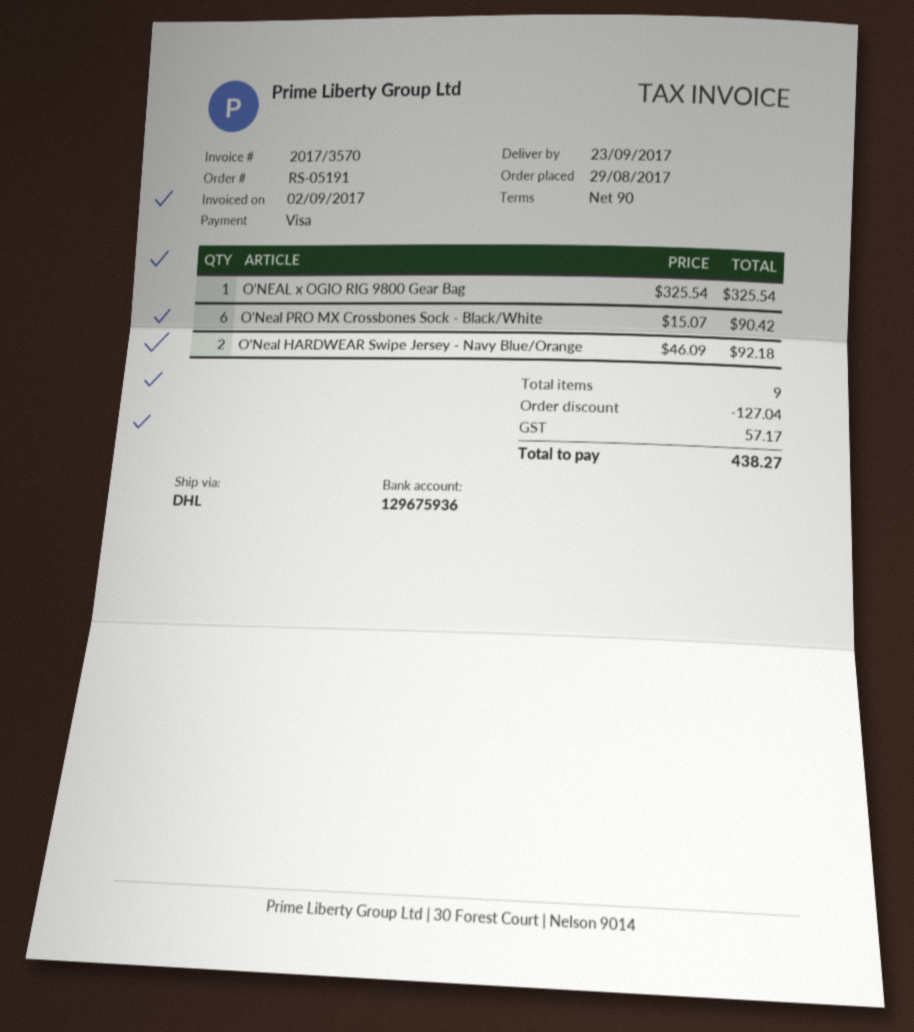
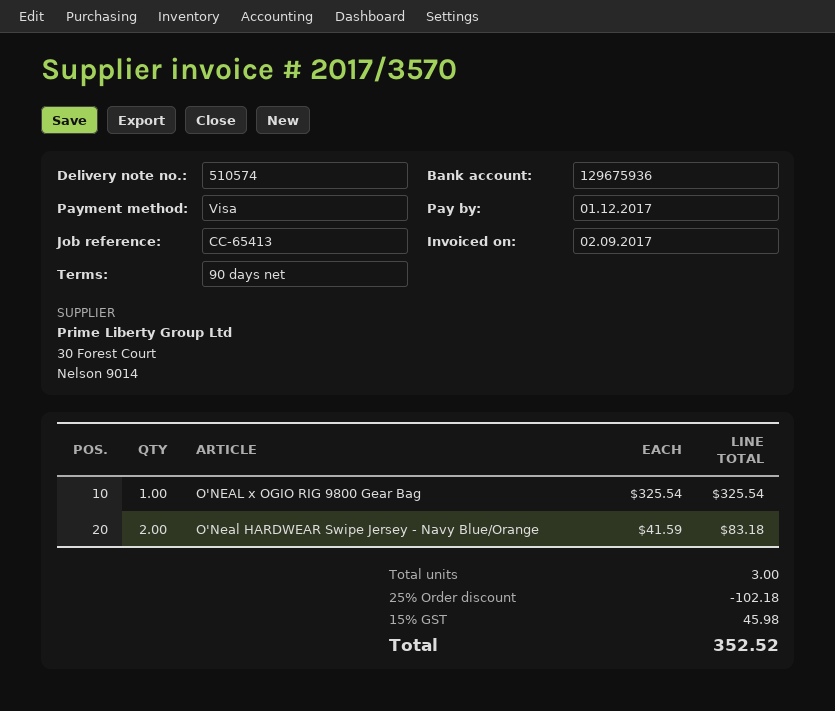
O'Neal PRO MX Crossbones Sock - Black/White: 6 x 15.07 = 90.42 -> none
O'Neal HARDWEAR Swipe Jersey - Navy Blue/Orange: 2 x 46.09 = 92.18 -> 2 x 41.59 = 83.18
total quantity: 9 -> 3
discount: 127.04 -> 102.18
tax: 57.17 -> 45.98
total: 438.27 -> 352.52

